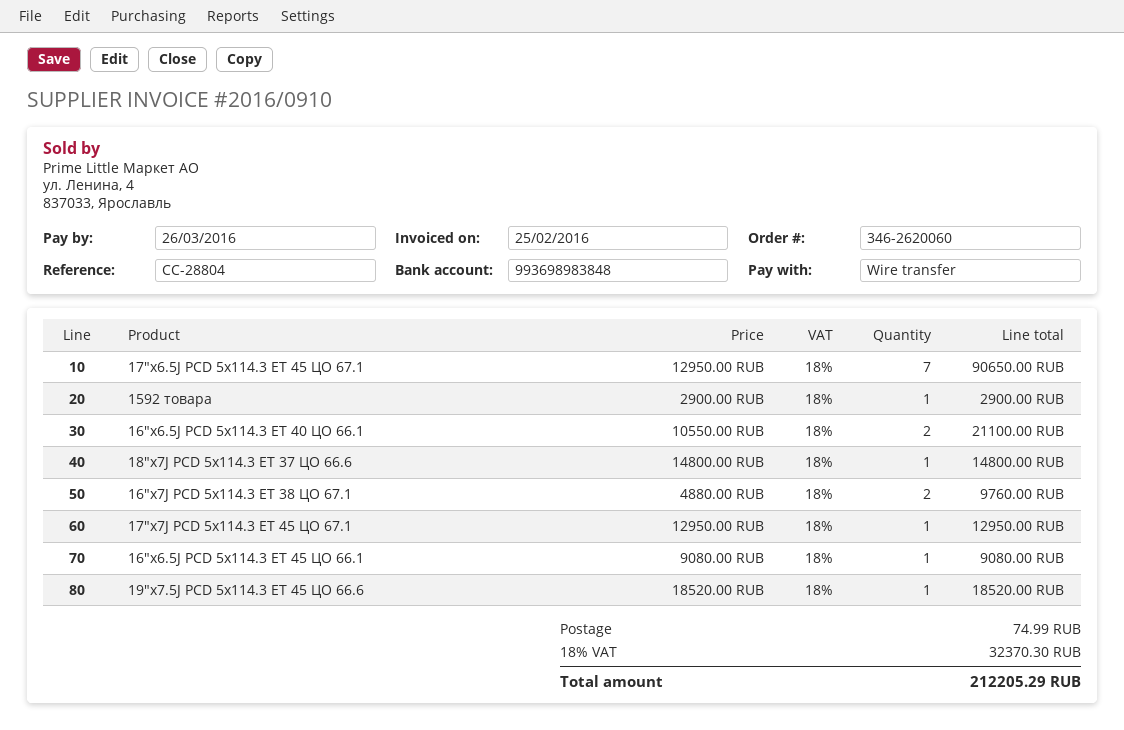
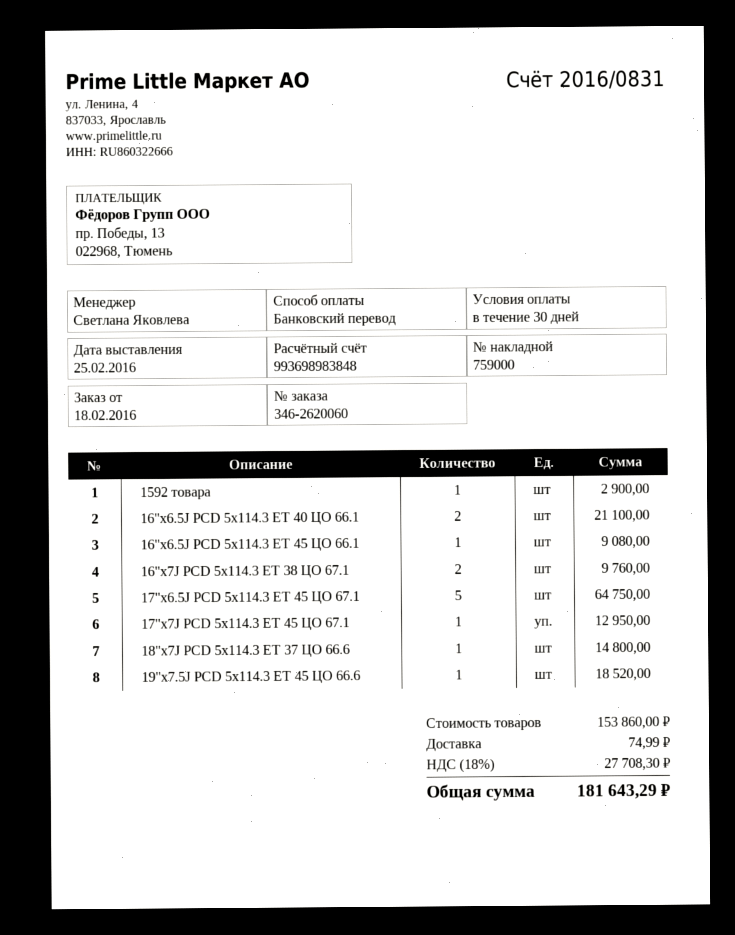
invoice number: 2016/0910 -> 2016/0831
17"x6.5J PCD 5x114.3 ЕТ 45 ЦО 67.1: 7 for 90650.00 -> 5 for 64750.00
tax: 18% = 32370.30 -> 18% = 27708.30
total: 212205.29 -> 181643.29

